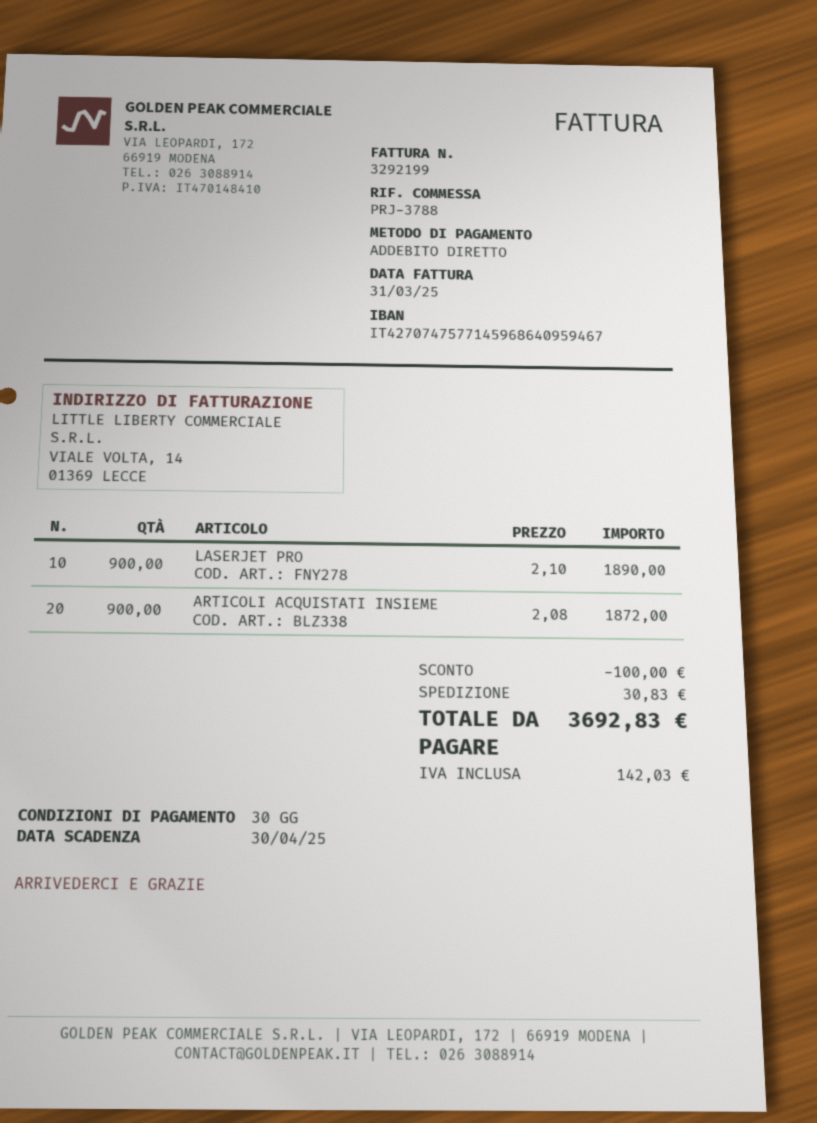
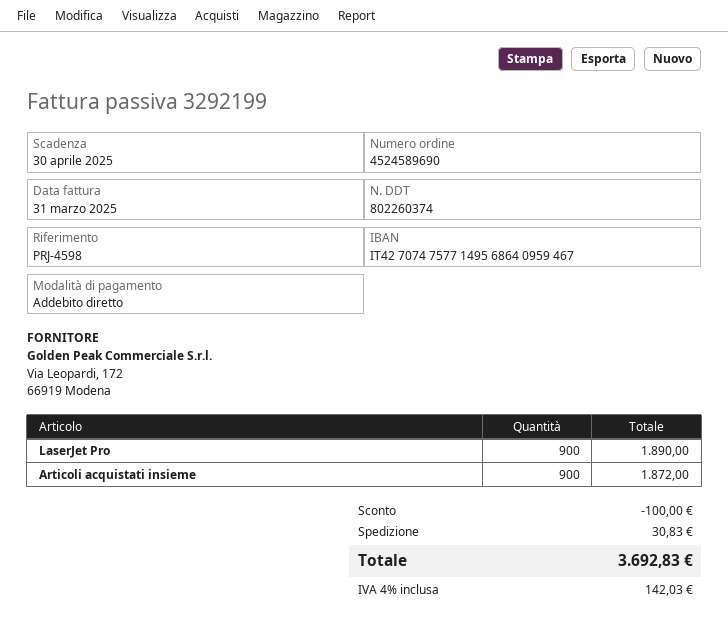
reference: PRJ-3788 -> PRJ-4598
bank account: IT4270747577145968640959467 -> IT4270747577149568640959467

